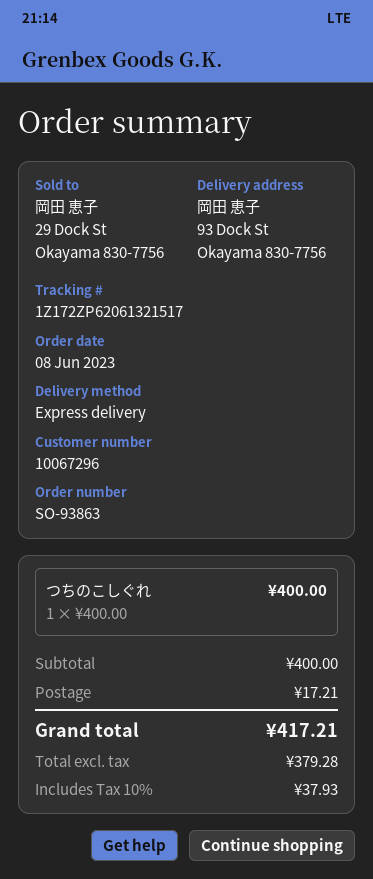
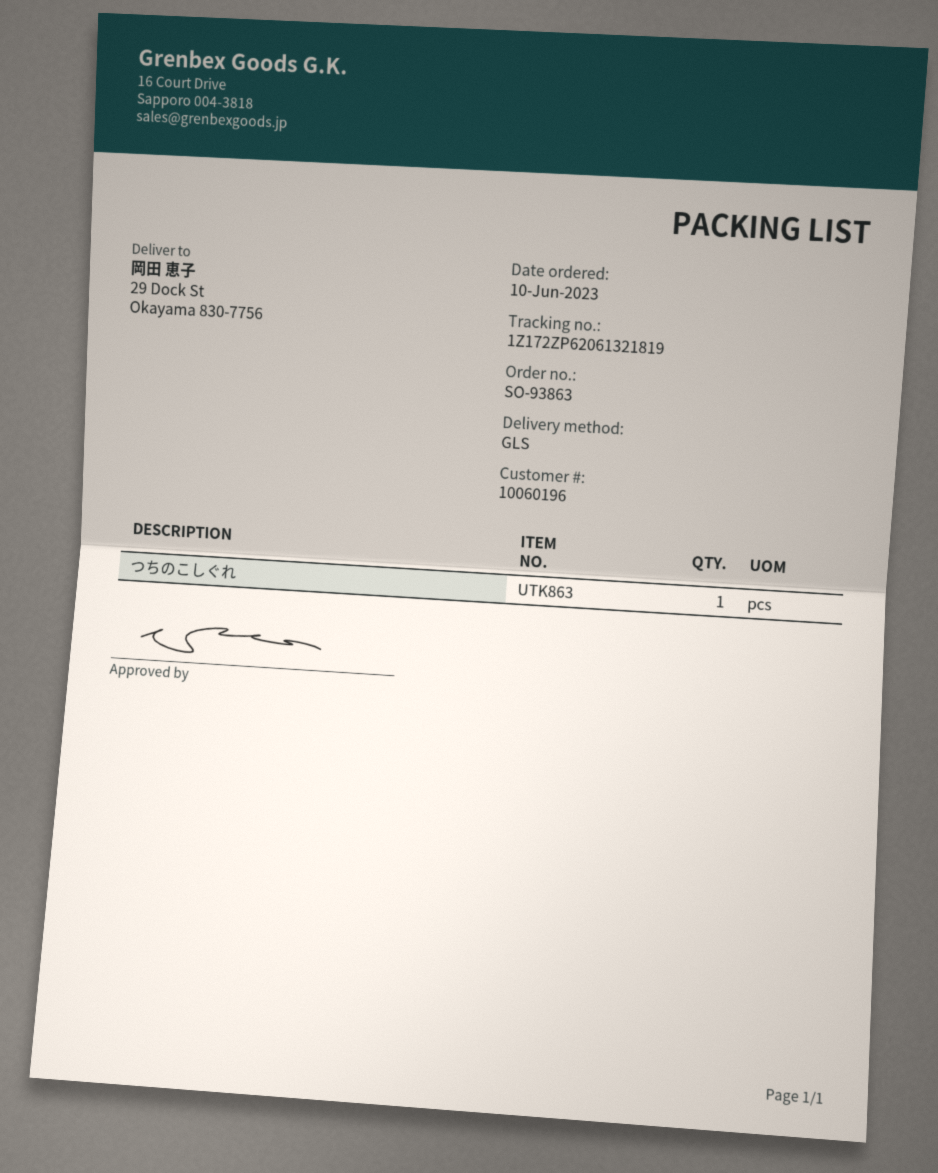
order date: 2023-06-08 -> 2023-06-10
customer number: 10067296 -> 10060196
shipping method: express -> GLS
tracking number: 1Z172ZP62061321517 -> 1Z172ZP62061321819
ship to: 93 Dock St, Okayama 830-7756 -> 29 Dock St, Okayama 830-7756

